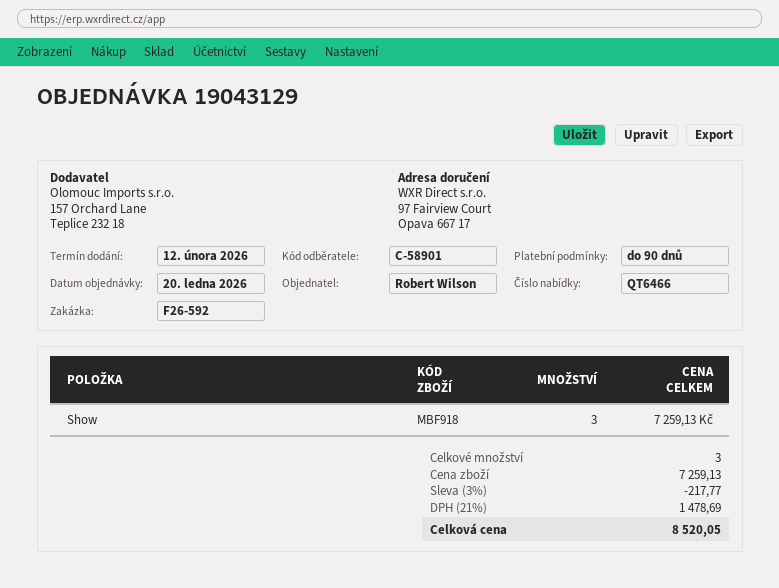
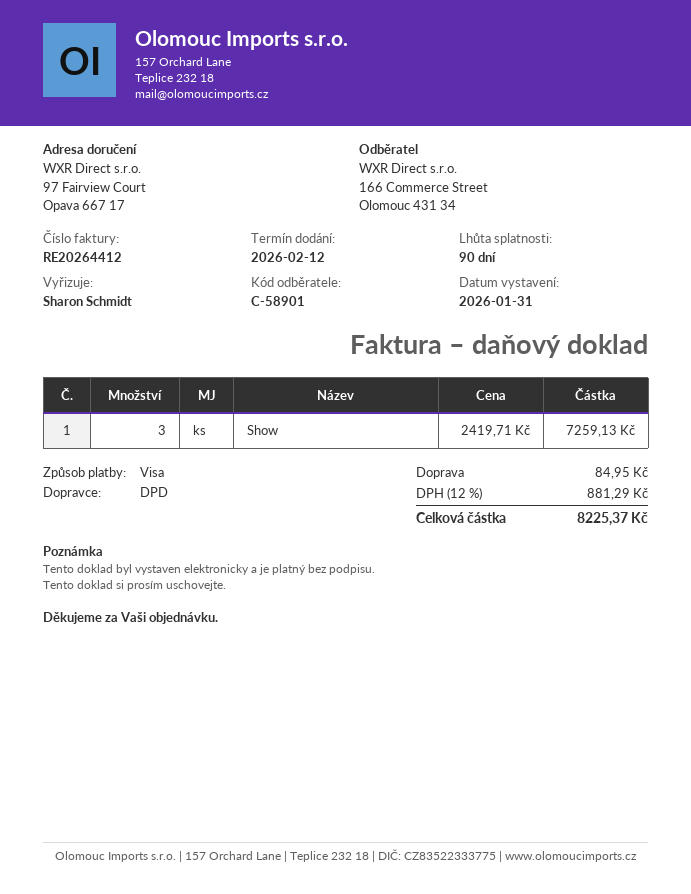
discount: 3% = 217.77 -> none
shipping: none -> 84.95
tax: 21% = 1478.69 -> 12% = 881.29
total: 8520.05 -> 8225.37

